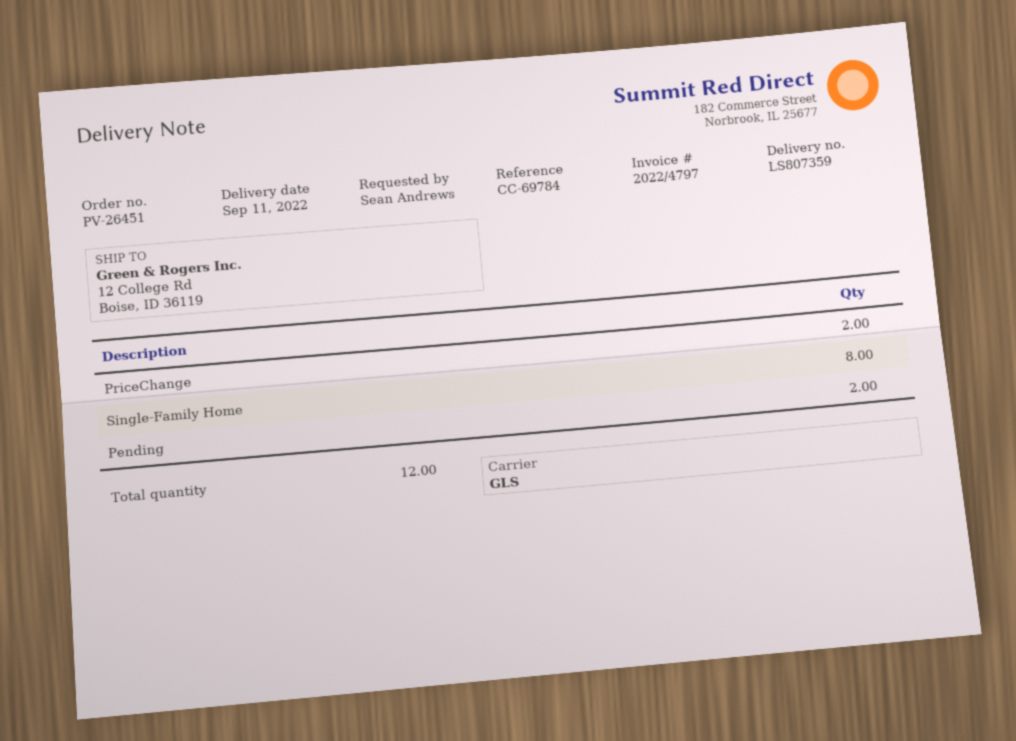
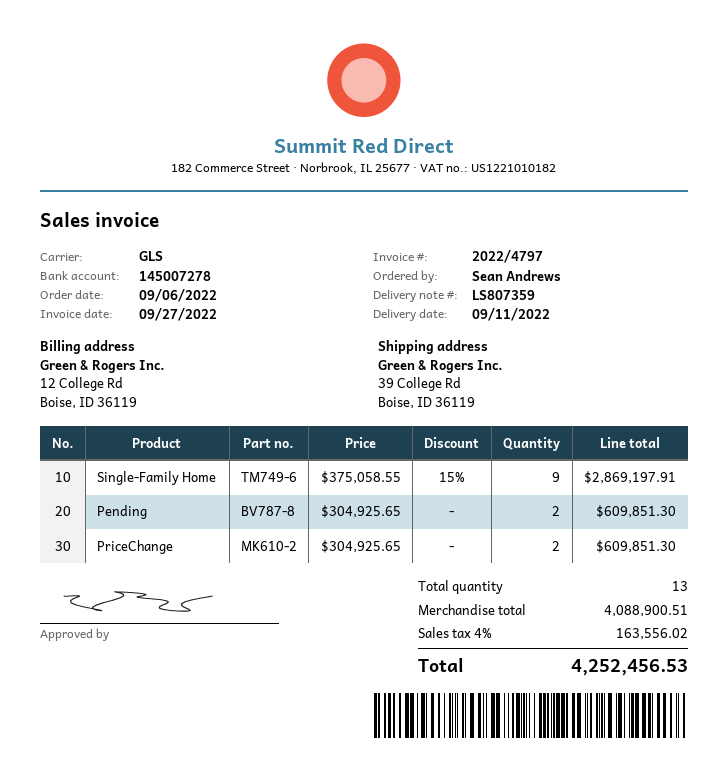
ship to: 12 College Rd, Boise, ID 36119 -> 39 College Rd, Boise, ID 36119
Single-Family Home: 8 -> 9
total quantity: 12 -> 13

